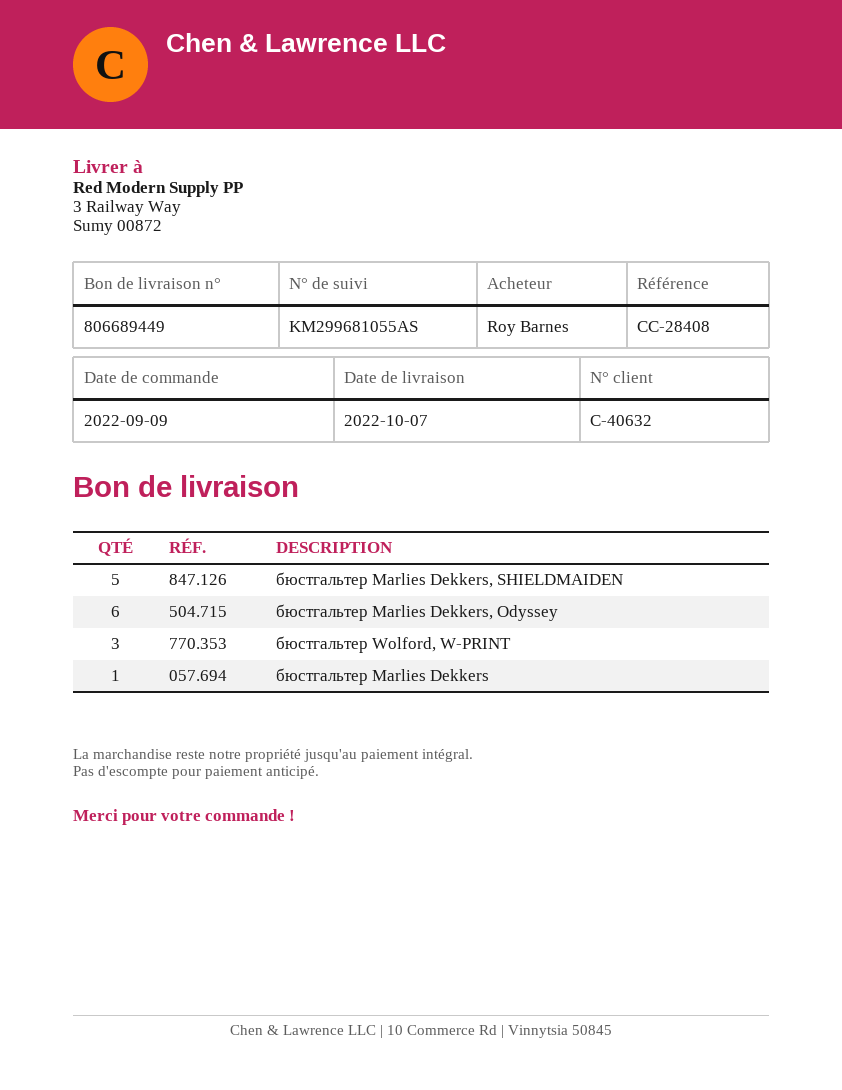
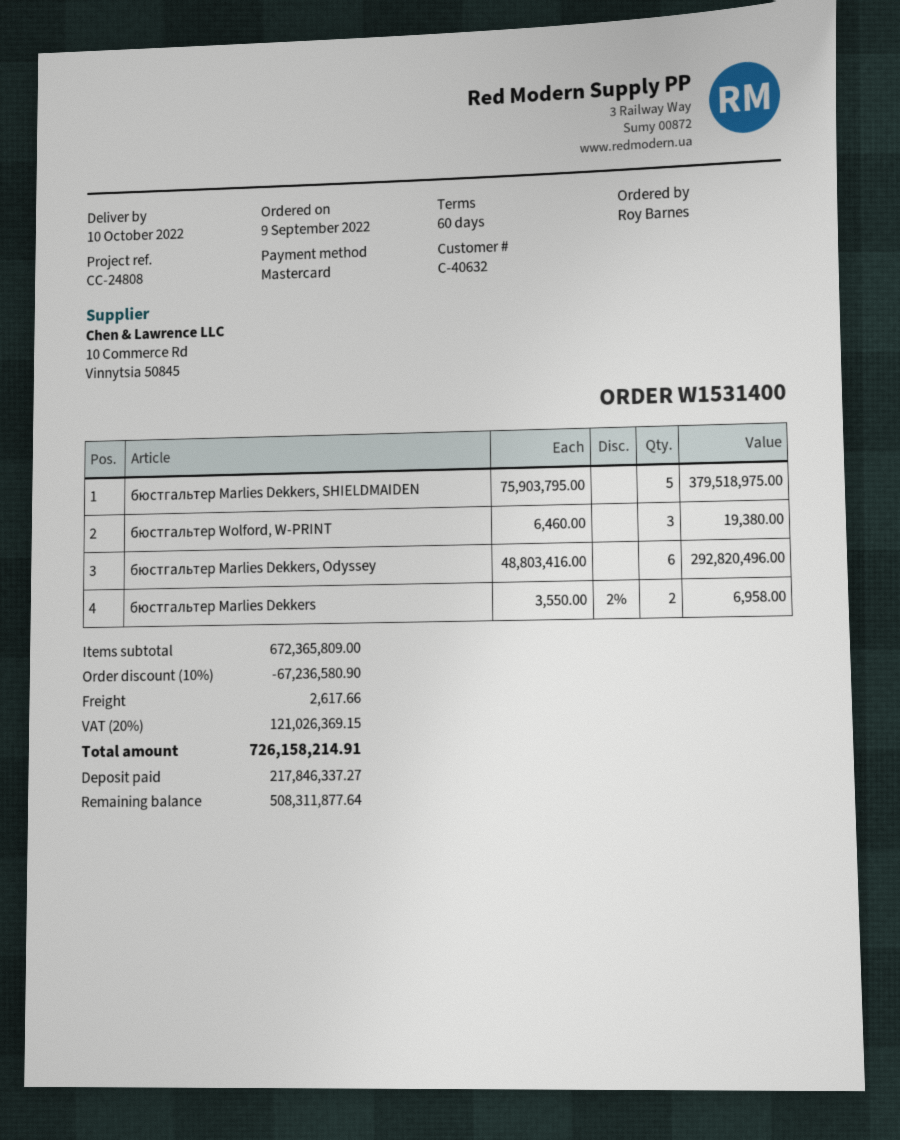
delivery date: 2022-10-07 -> 2022-10-10
reference: CC-28408 -> CC-24808
бюстгальтер Marlies Dekkers: 1 -> 2

